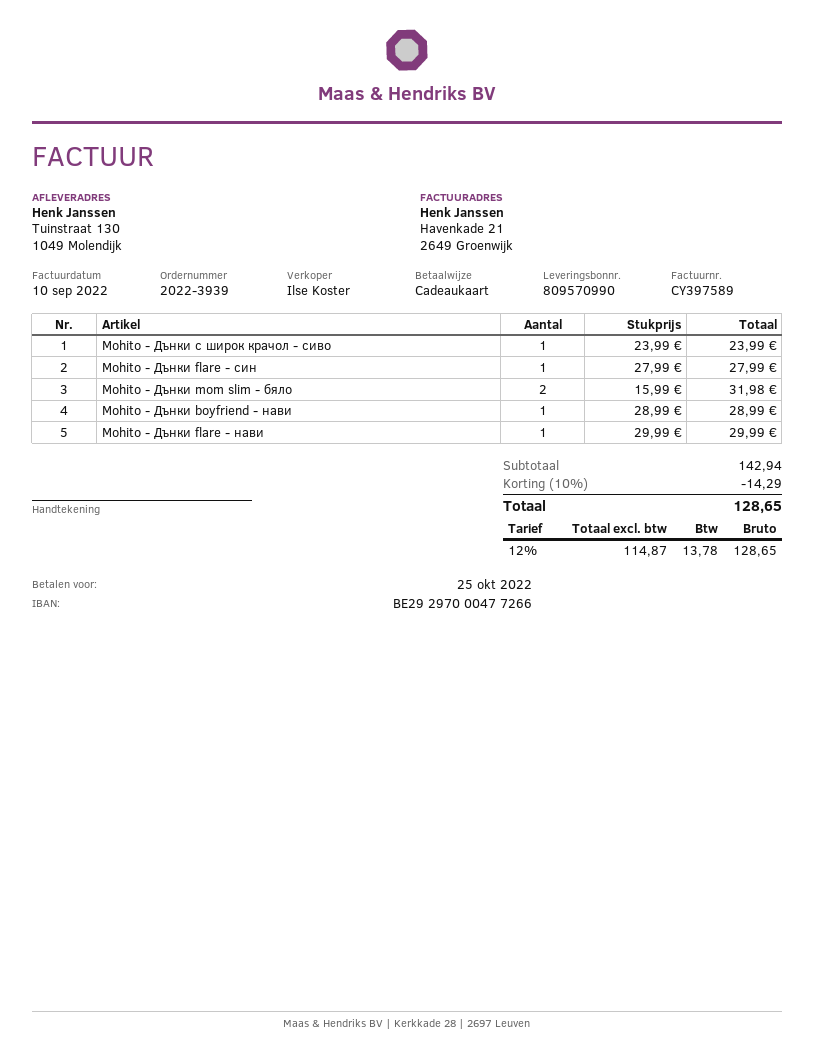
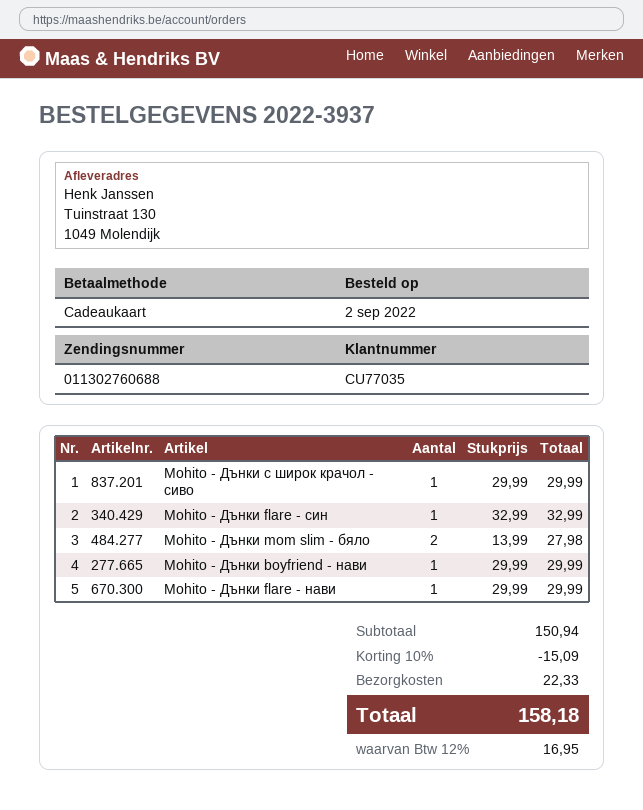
order number: 2022-3939 -> 2022-3937
Mohito - Дънки с широк крачол - сиво: 1 x 23.99 = 23.99 -> 1 x 29.99 = 29.99
Mohito - Дънки flare - син: 1 x 27.99 = 27.99 -> 1 x 32.99 = 32.99
Mohito - Дънки mom slim - бяло: 2 x 15.99 = 31.98 -> 2 x 13.99 = 27.98
Mohito - Дънки boyfriend - нави: 1 x 28.99 = 28.99 -> 1 x 29.99 = 29.99
subtotal: 142.94 -> 150.94
discount: 10% = 14.29 -> 10% = 15.09
shipping: none -> 22.33
tax: 12% = 13.78 -> 12% = 16.95
total: 128.65 -> 158.18

